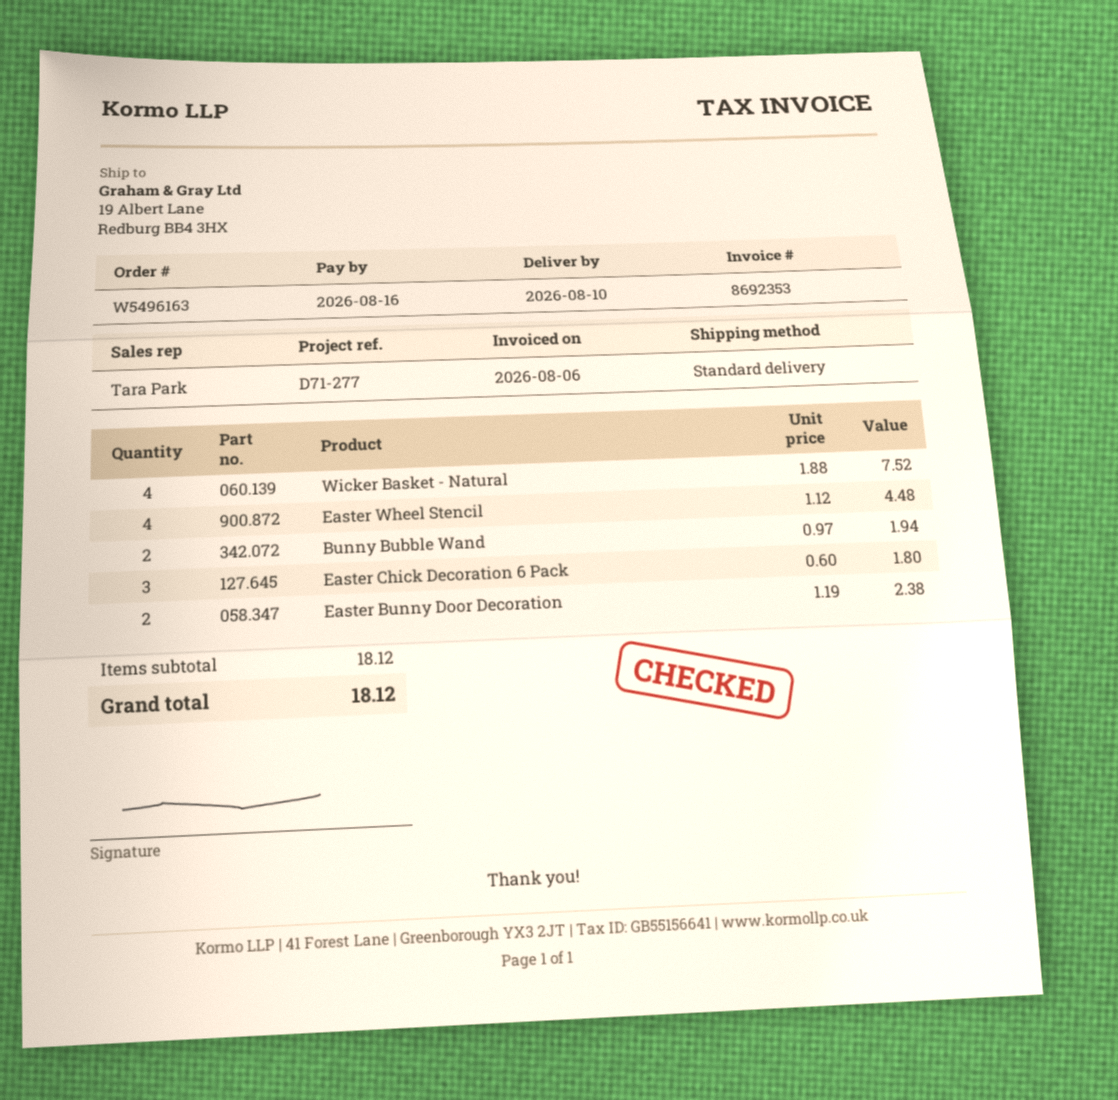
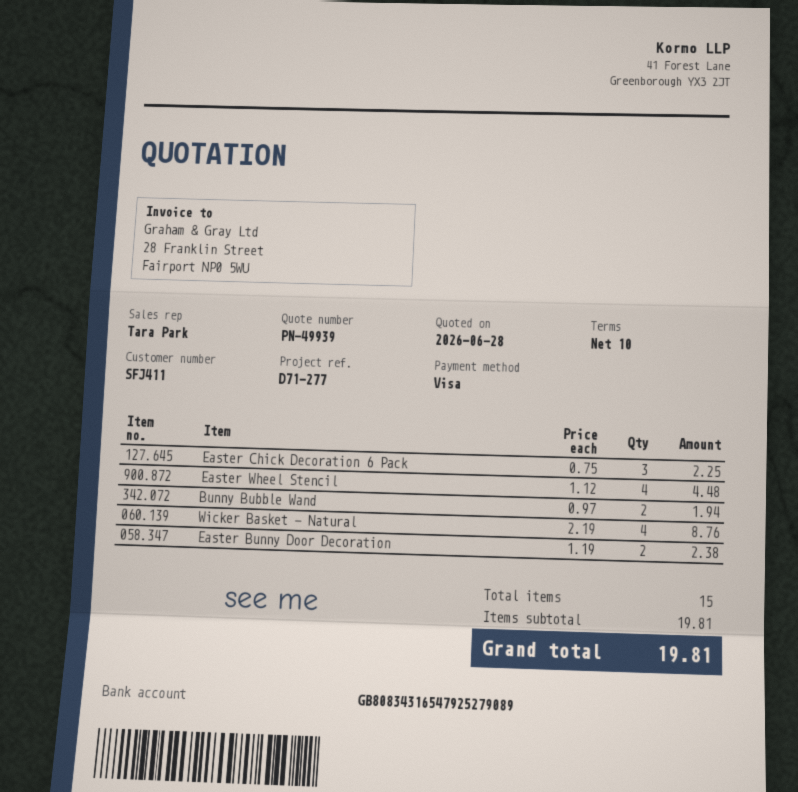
Wicker Basket - Natural: 4 x 1.88 = 7.52 -> 4 x 2.19 = 8.76
Easter Chick Decoration 6 Pack: 3 x 0.60 = 1.80 -> 3 x 0.75 = 2.25
subtotal: 18.12 -> 19.81
total: 18.12 -> 19.81

